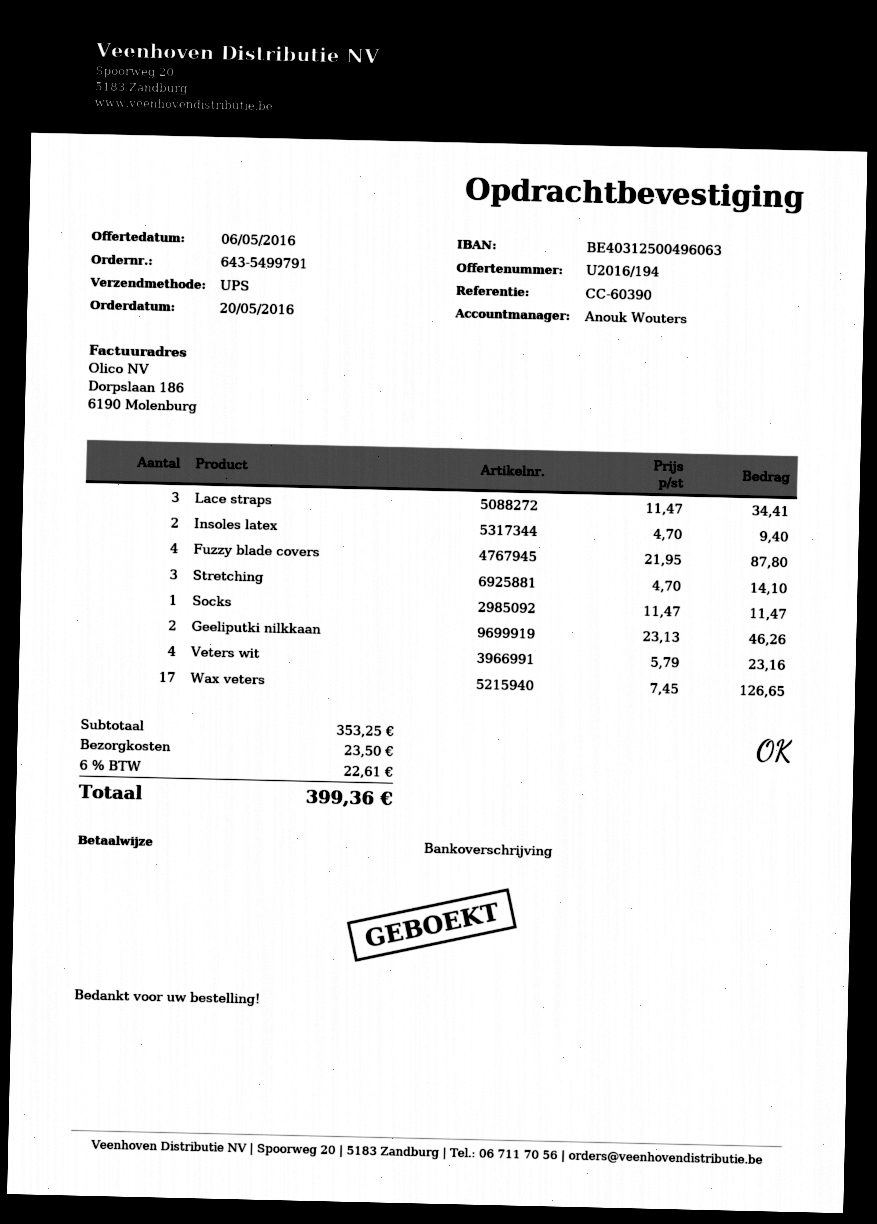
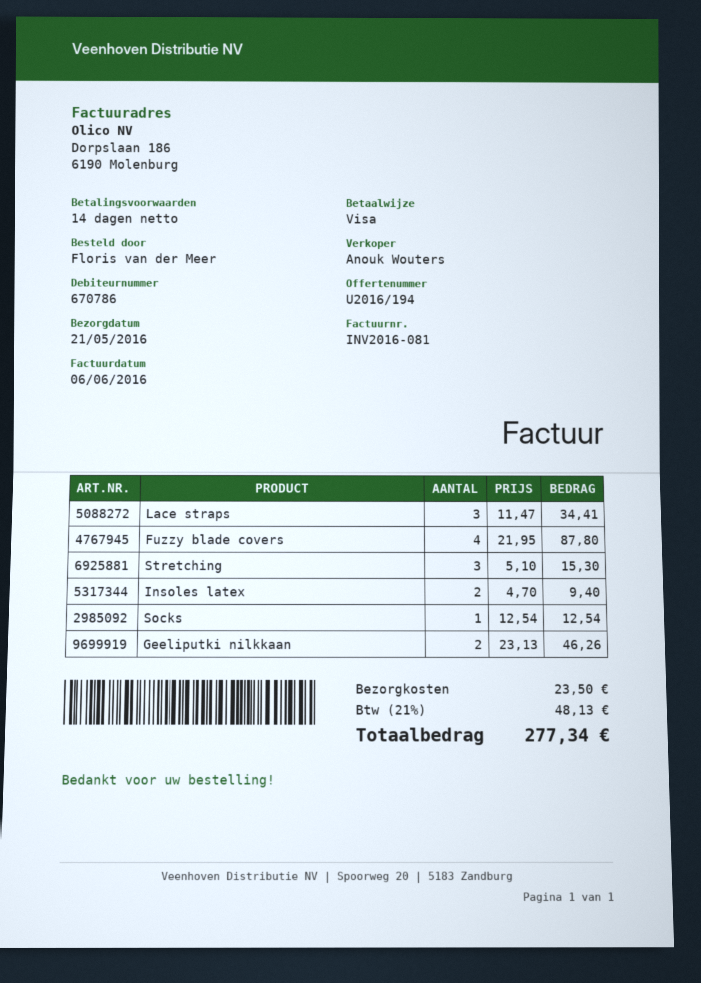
payment method: bank transfer -> Visa
Stretching: 3 x 4.70 = 14.10 -> 3 x 5.10 = 15.30
Socks: 1 x 11.47 = 11.47 -> 1 x 12.54 = 12.54
Veters wit: 4 x 5.79 = 23.16 -> none
Wax veters: 17 x 7.45 = 126.65 -> none
tax: 6% = 22.61 -> 21% = 48.13
total: 399.36 -> 277.34

